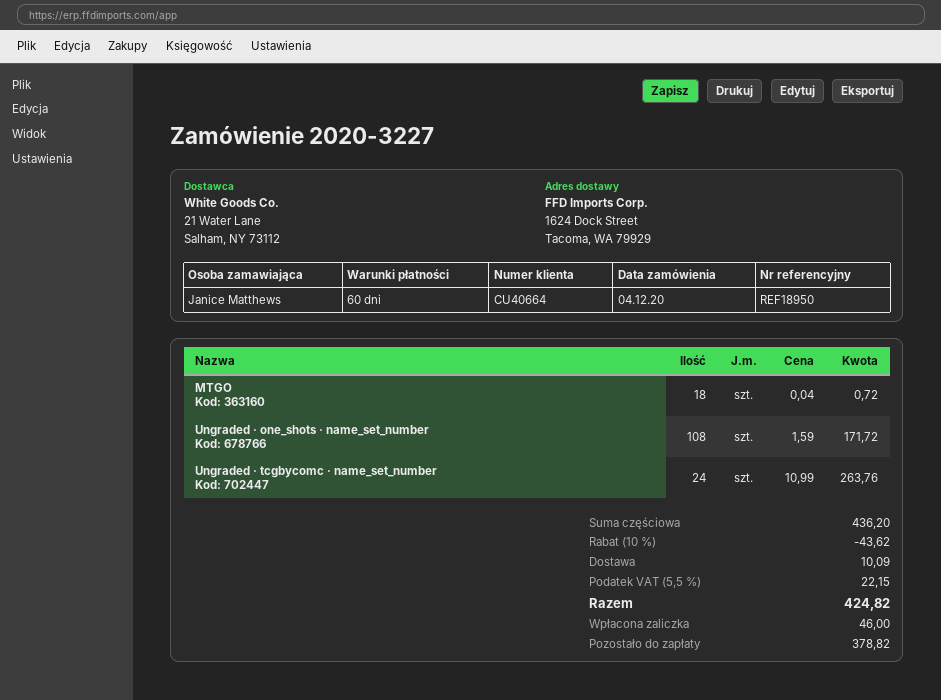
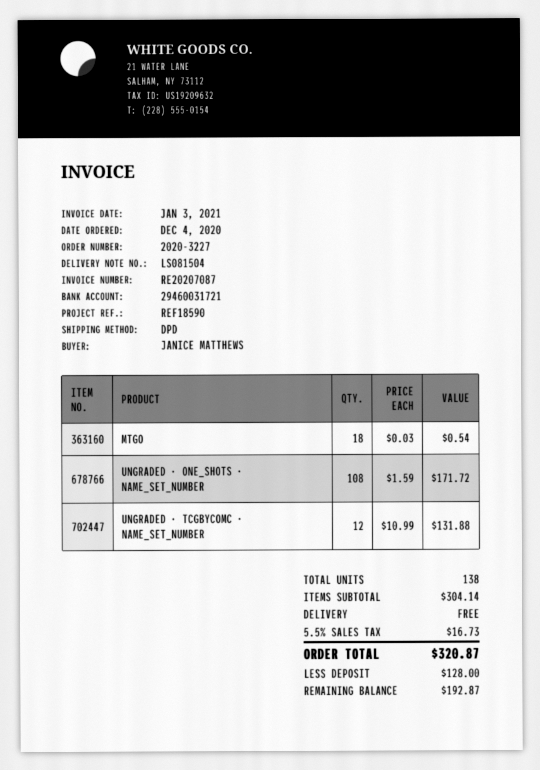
reference: REF18950 -> REF18590
MTGO: 18 x 0.04 = 0.72 -> 18 x 0.03 = 0.54
Ungraded · tcgbycomc · name_set_number: 24 x 10.99 = 263.76 -> 12 x 10.99 = 131.88
subtotal: 436.20 -> 304.14
discount: 10% = 43.62 -> none
shipping: 10.09 -> 0.00
tax: 5.5% = 22.15 -> 5.5% = 16.73
total: 424.82 -> 320.87
deposit: 46.00 -> 128.00
balance: 378.82 -> 192.87

